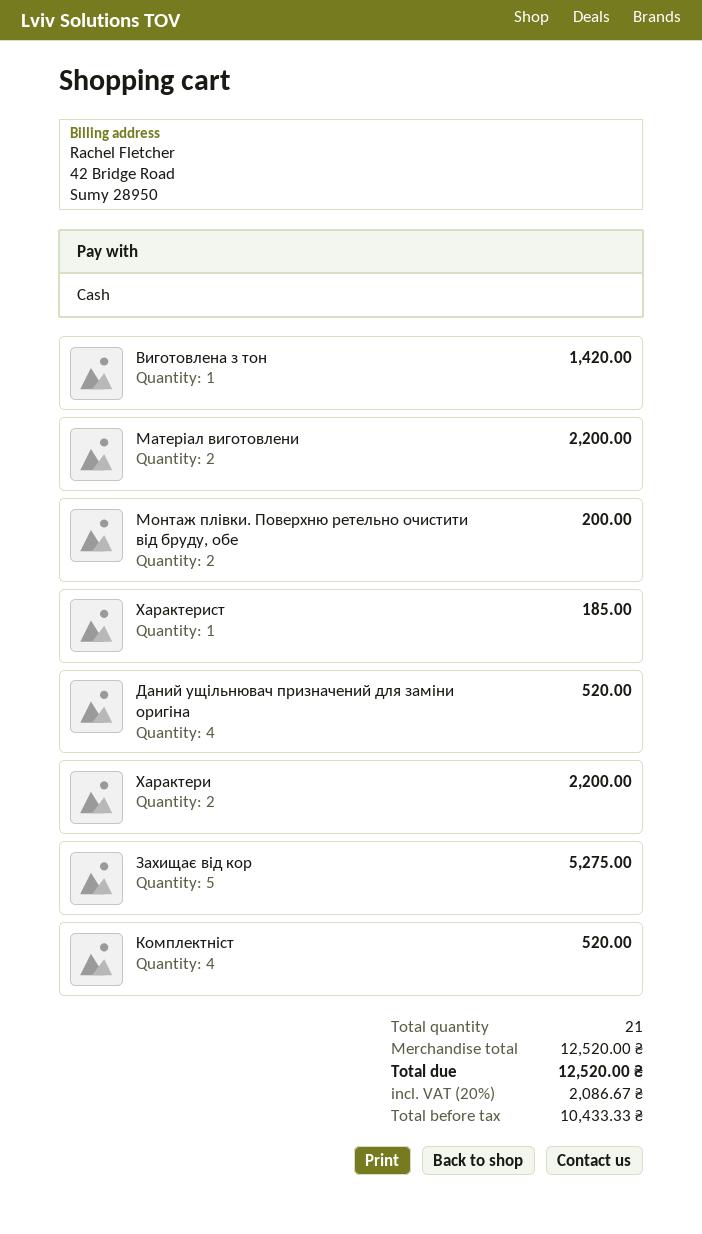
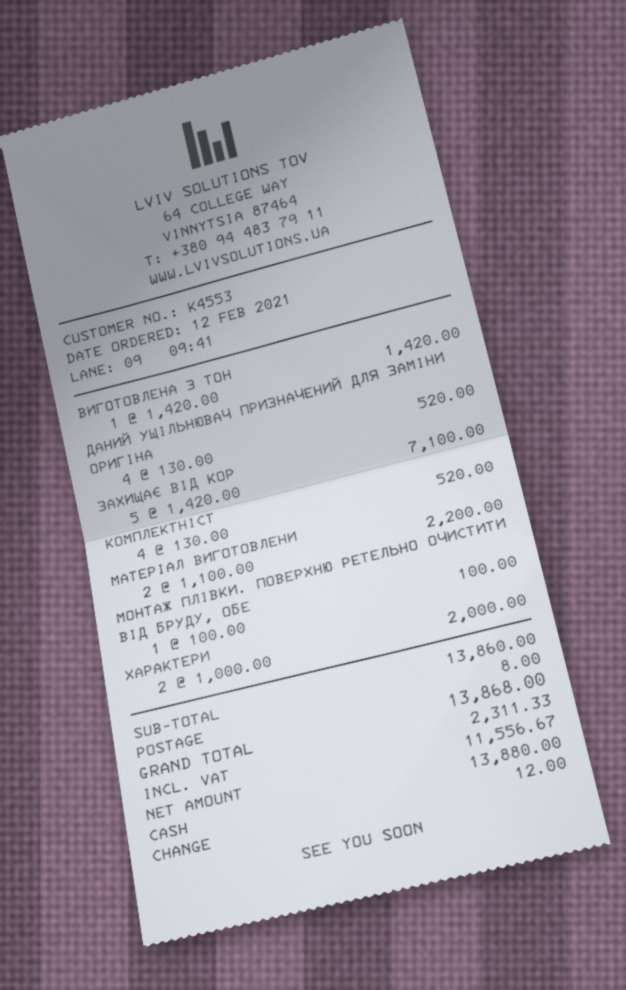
Монтаж плівки. Поверхню ретельно очистити від бруду, обе: 2 for 200.00 -> 1 for 100.00
Характерист: 1 for 185.00 -> none
Характери: 2 for 2200.00 -> 2 for 2000.00
Захищає від кор: 5 for 5275.00 -> 5 for 7100.00
subtotal: 12520.00 -> 13860.00
shipping: none -> 8.00
net: 10433.33 -> 11556.67
tax: 2086.67 -> 2311.33
total: 12520.00 -> 13868.00

